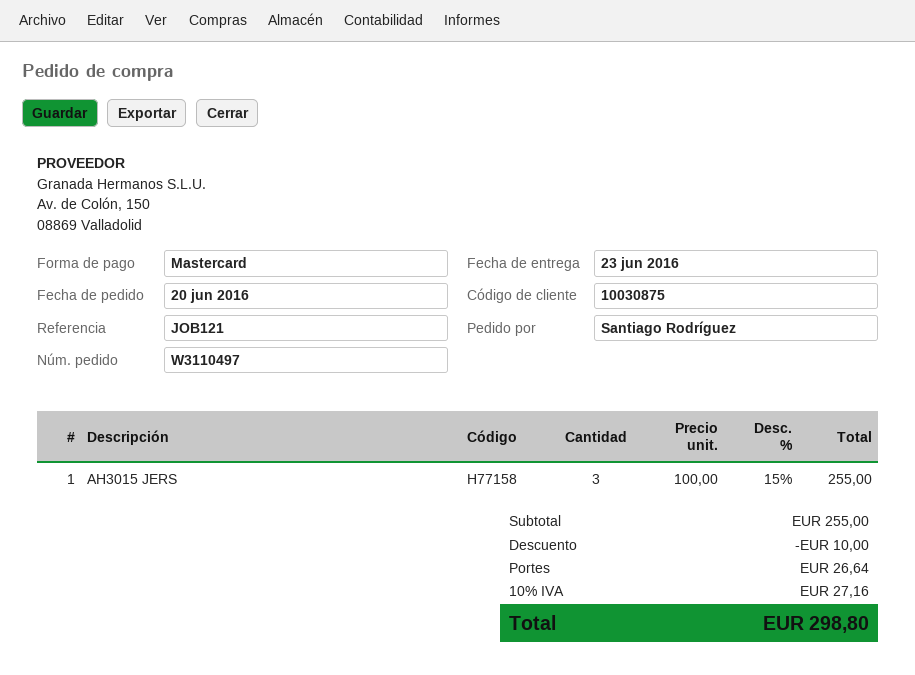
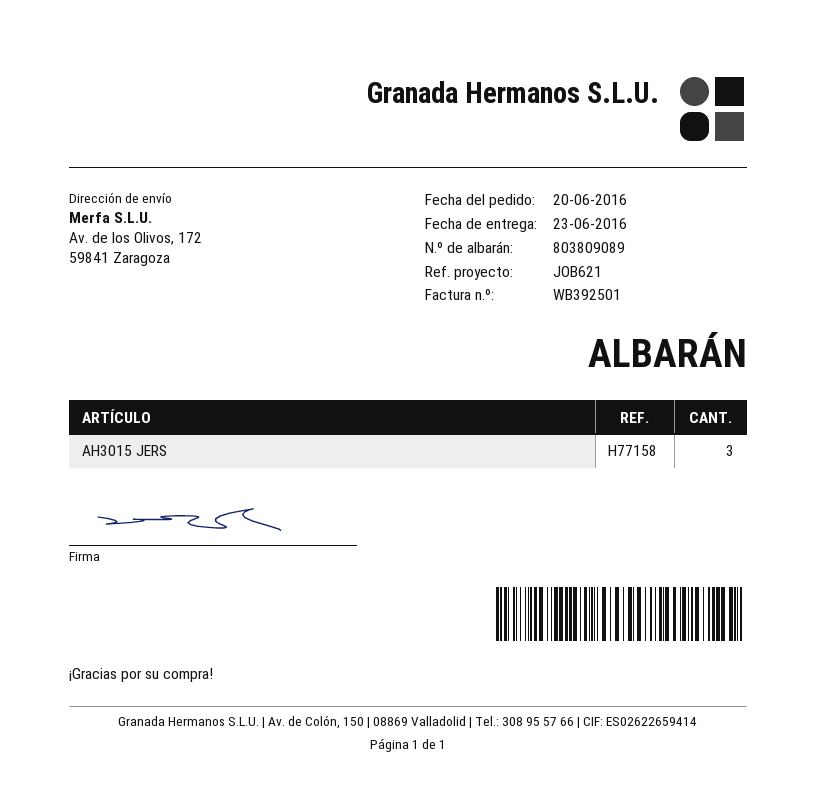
reference: JOB121 -> JOB621

